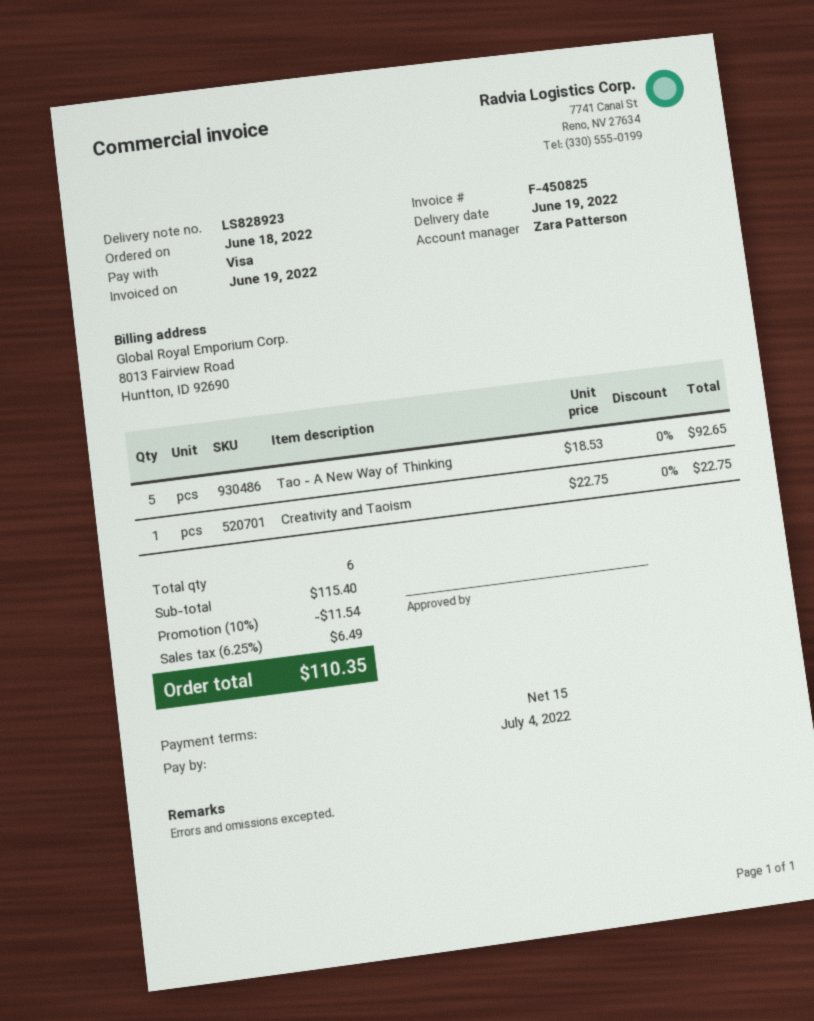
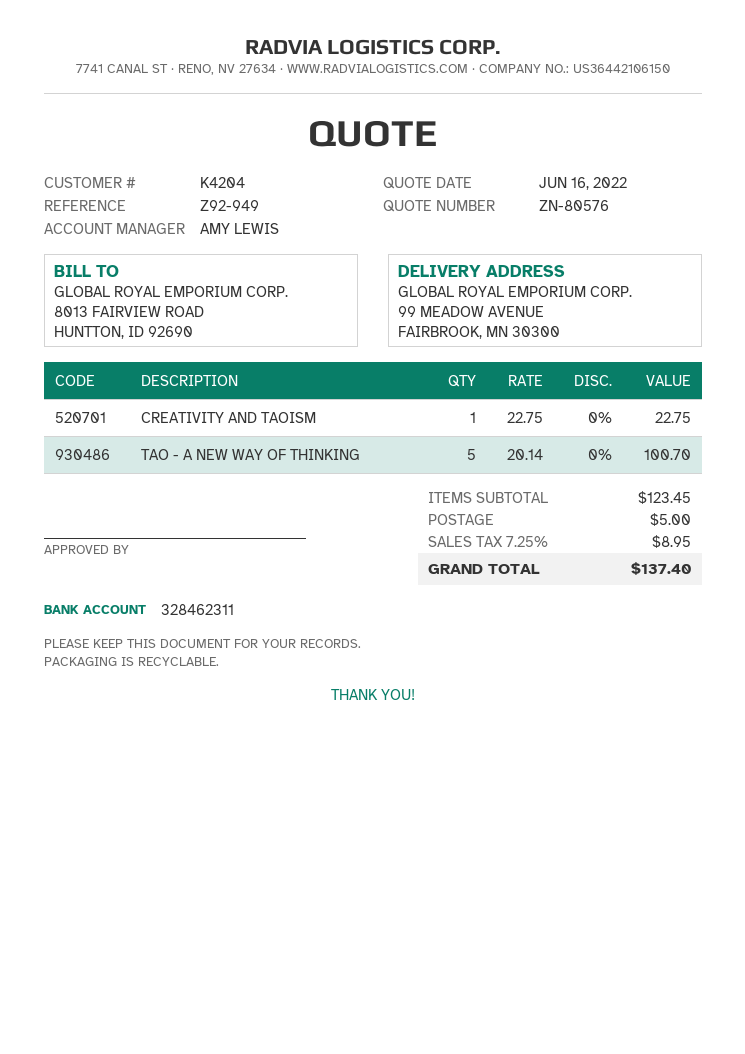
sales rep: Zara Patterson -> AMY LEWIS
Tao - A New Way of Thinking: 5 x 18.53 = 92.65 -> 5 x 20.14 = 100.70
subtotal: 115.40 -> 123.45
discount: 10% = 11.54 -> none
shipping: none -> 5.00
tax: 6.25% = 6.49 -> 7.25% = 8.95
total: 110.35 -> 137.40

